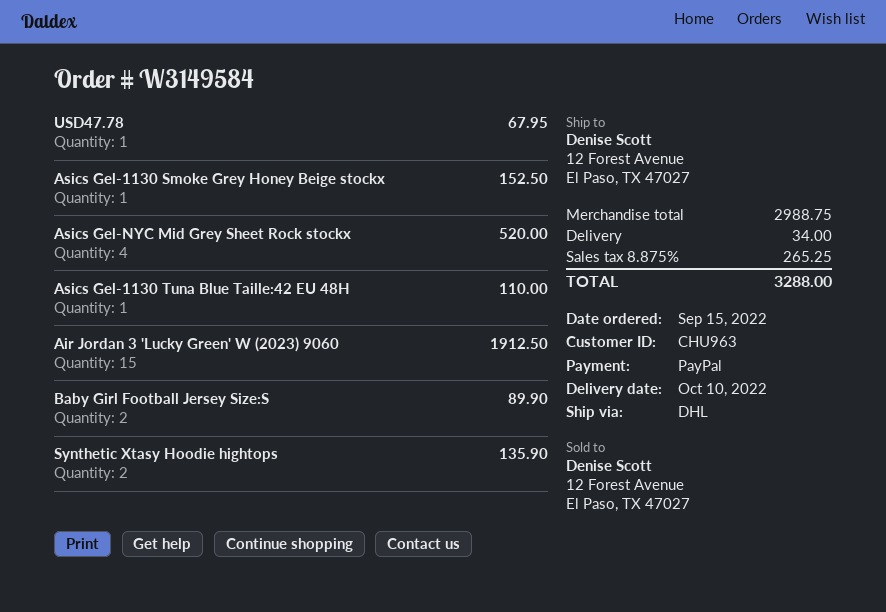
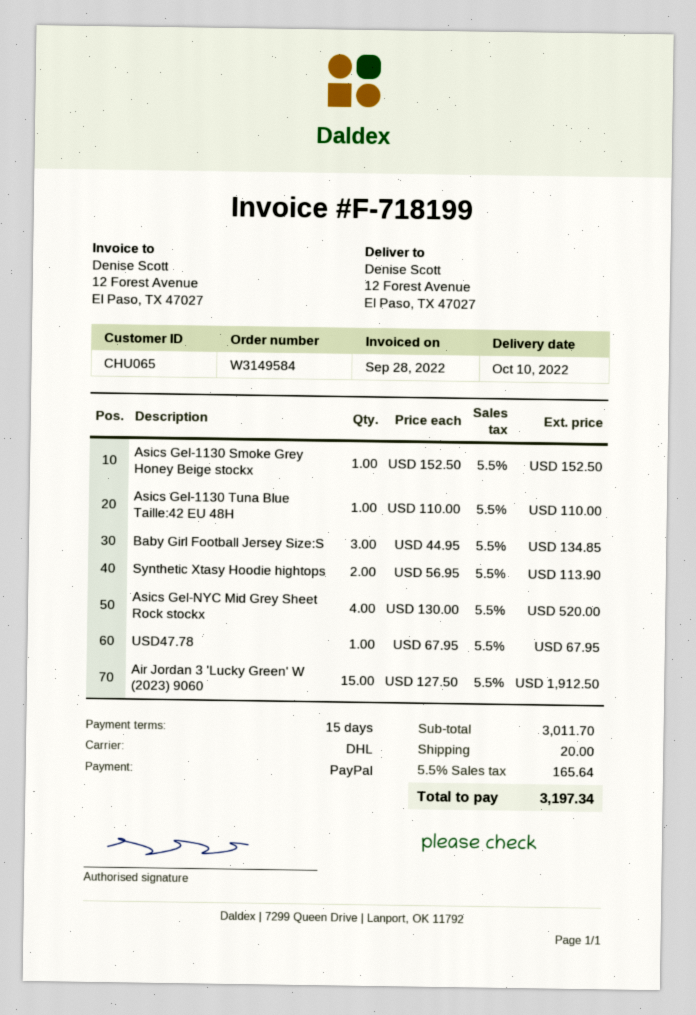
customer number: CHU963 -> CHU065
Baby Girl Football Jersey Size:S: 2 for 89.90 -> 3 for 134.85
Synthetic Xtasy Hoodie hightops: 2 for 135.90 -> 2 for 113.90
subtotal: 2988.75 -> 3011.70
shipping: 34.00 -> 20.00
tax: 8.875% = 265.25 -> 5.5% = 165.64
total: 3288.00 -> 3197.34

